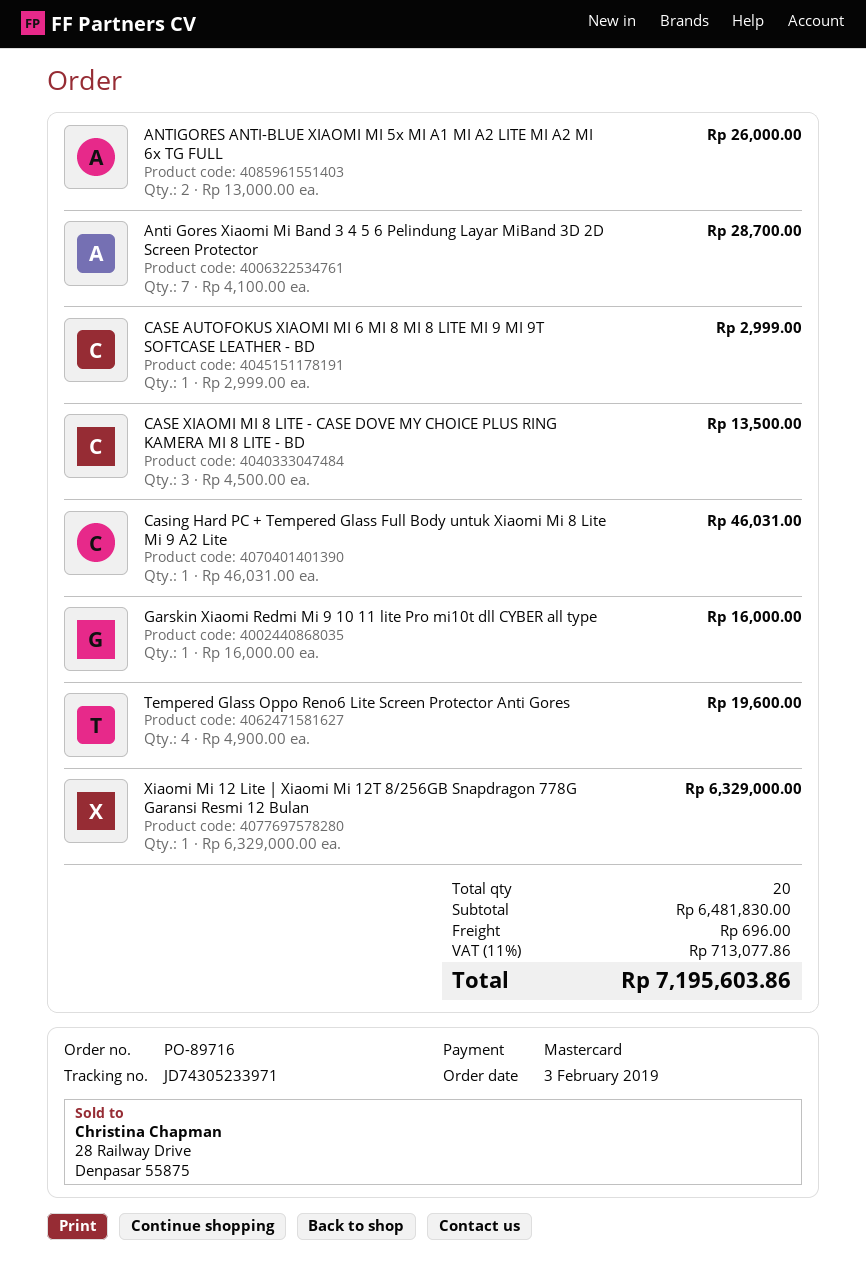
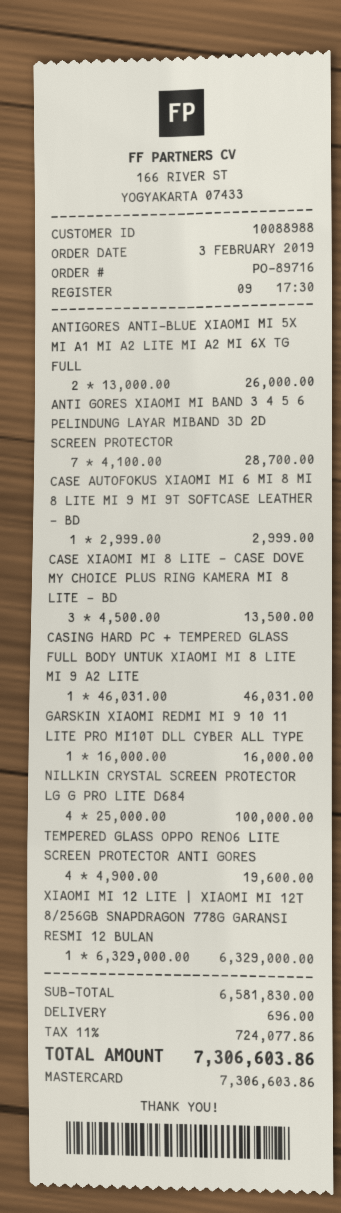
NILLKIN CRYSTAL SCREEN PROTECTOR LG G PRO LITE D684: none -> 4 x 25000.00 = 100000.00
subtotal: 6481830.00 -> 6581830.00
tax: 11% = 713077.86 -> 11% = 724077.86
total: 7195603.86 -> 7306603.86

